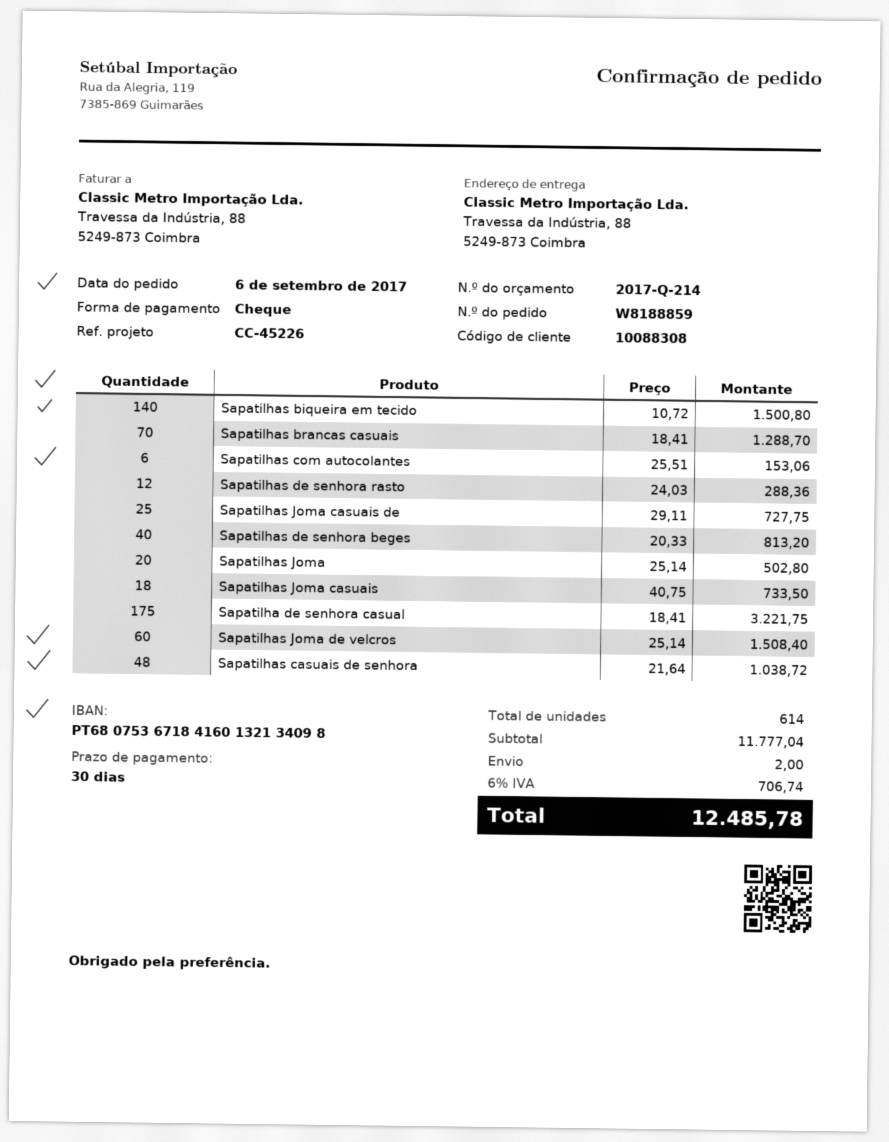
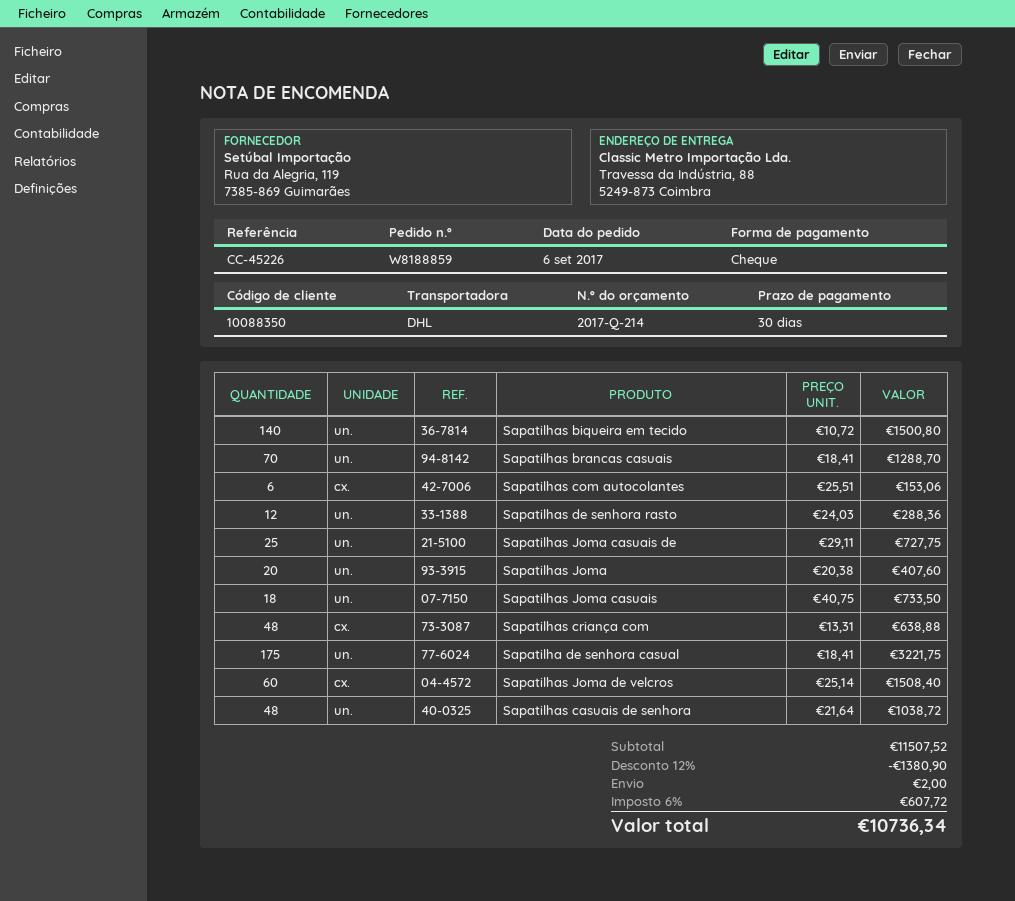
customer number: 10088308 -> 10088350
Sapatilhas de senhora beges: 40 x 20.33 = 813.20 -> none
Sapatilhas Joma: 20 x 25.14 = 502.80 -> 20 x 20.38 = 407.60
Sapatilhas criança com: none -> 48 x 13.31 = 638.88
subtotal: 11777.04 -> 11507.52
discount: none -> 12% = 1380.90
tax: 6% = 706.74 -> 6% = 607.72
total: 12485.78 -> 10736.34

